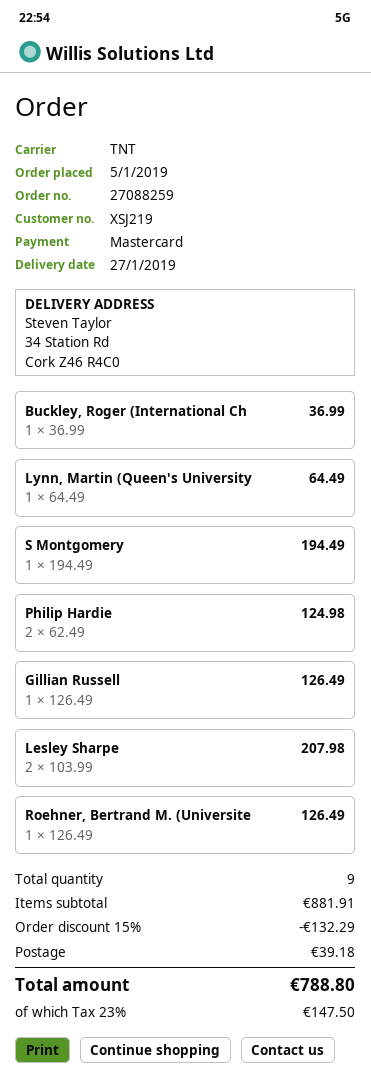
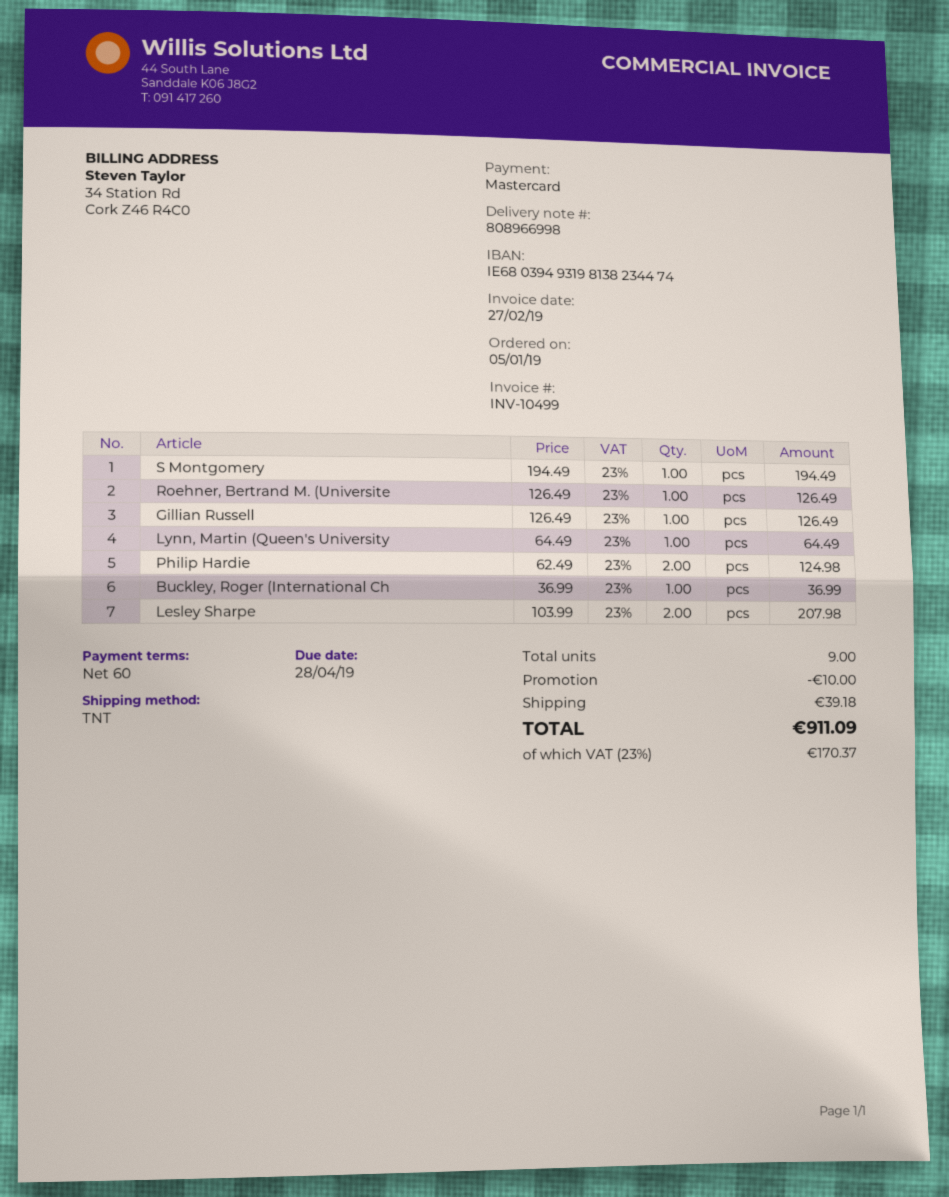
discount: 132.29 -> 10.00
tax: 23% = 147.50 -> 23% = 170.37
total: 788.80 -> 911.09

